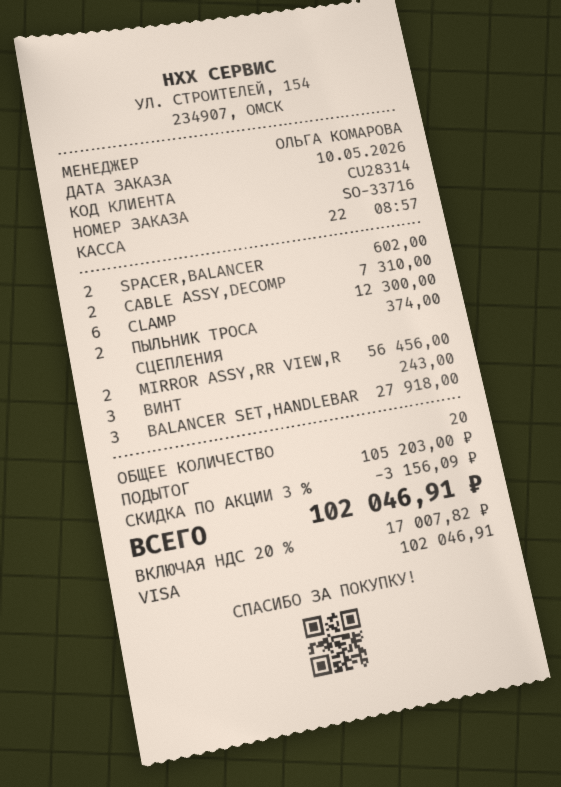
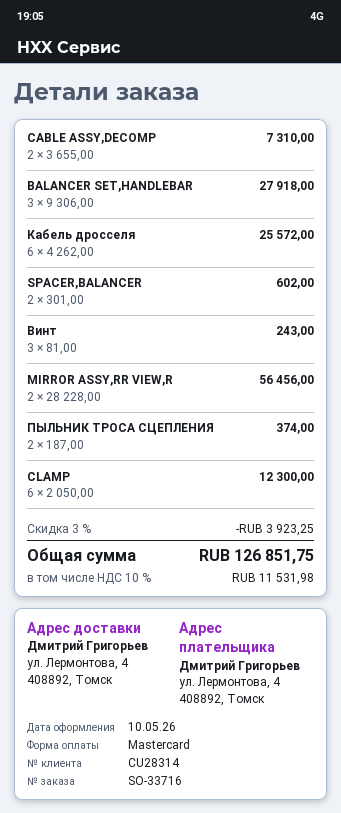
payment method: Visa -> Mastercard
Кабель дросселя: none -> 6 for 25572.00
discount: 3% = 3156.09 -> 3% = 3923.25
tax: 20% = 17007.82 -> 10% = 11531.98
total: 102046.91 -> 126851.75

